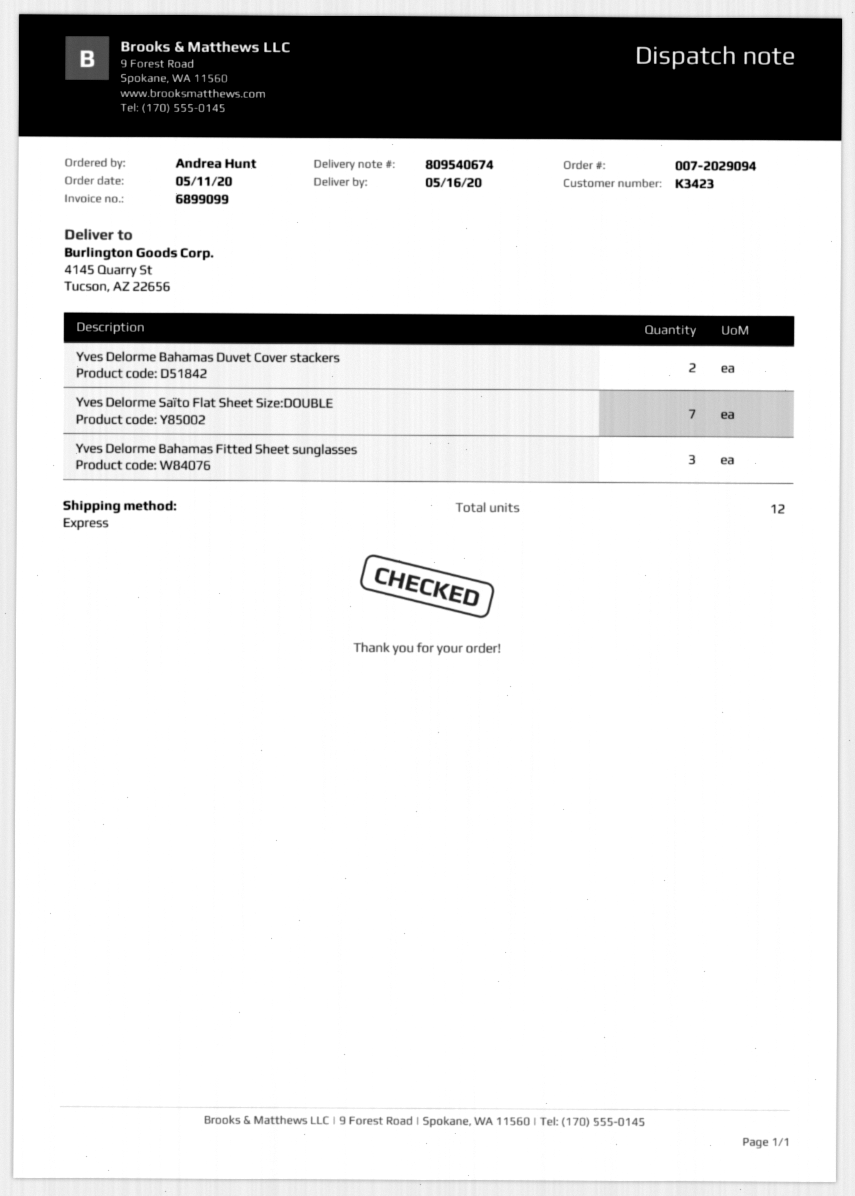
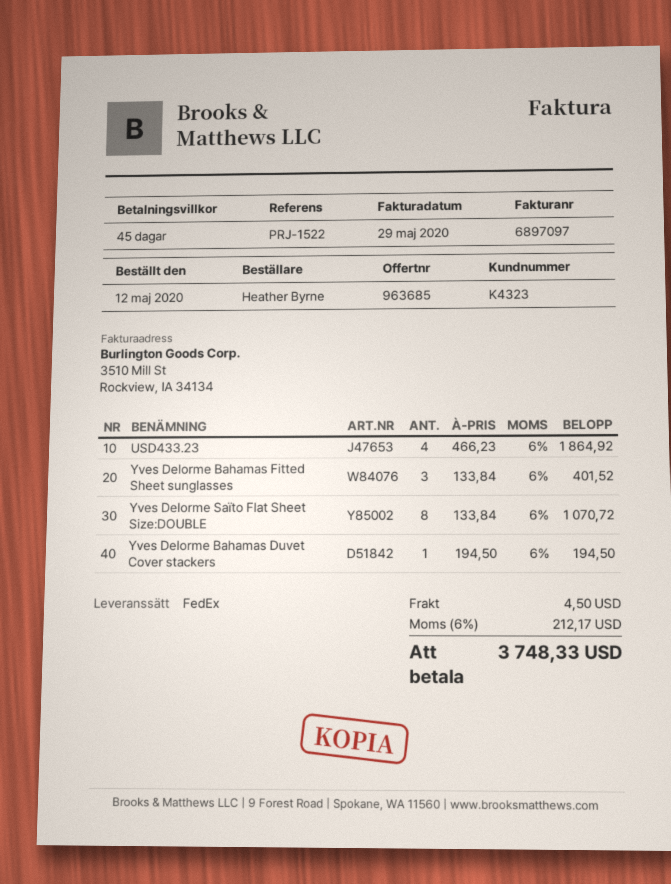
order date: 2020-05-11 -> 2020-05-12
invoice number: 6899099 -> 6897097
customer number: K3423 -> K4323
ordered by: Andrea Hunt -> Heather Byrne
shipping method: express -> FedEx
Yves Delorme Bahamas Duvet Cover stackers: 2 -> 1
Yves Delorme Saïto Flat Sheet Size:DOUBLE: 7 -> 8
USD433.23: none -> 4

